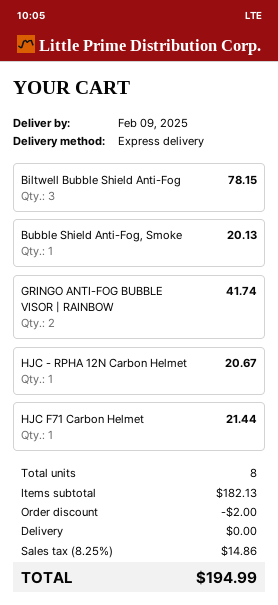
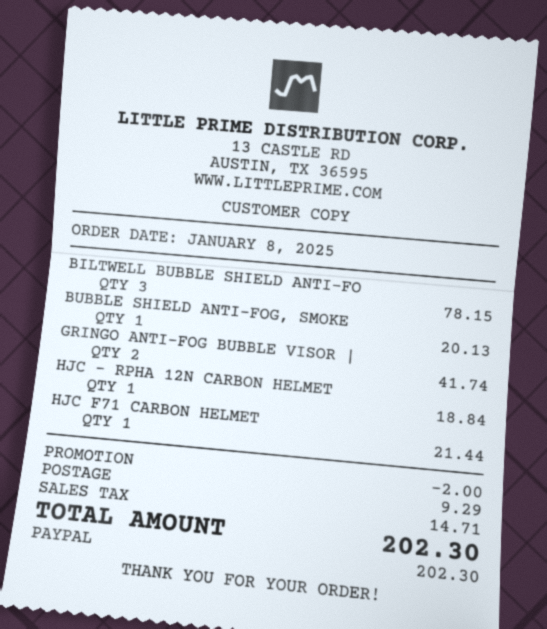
HJC - RPHA 12N Carbon Helmet: 1 for 20.67 -> 1 for 18.84
shipping: 0.00 -> 9.29
tax: 14.86 -> 14.71
total: 194.99 -> 202.30

